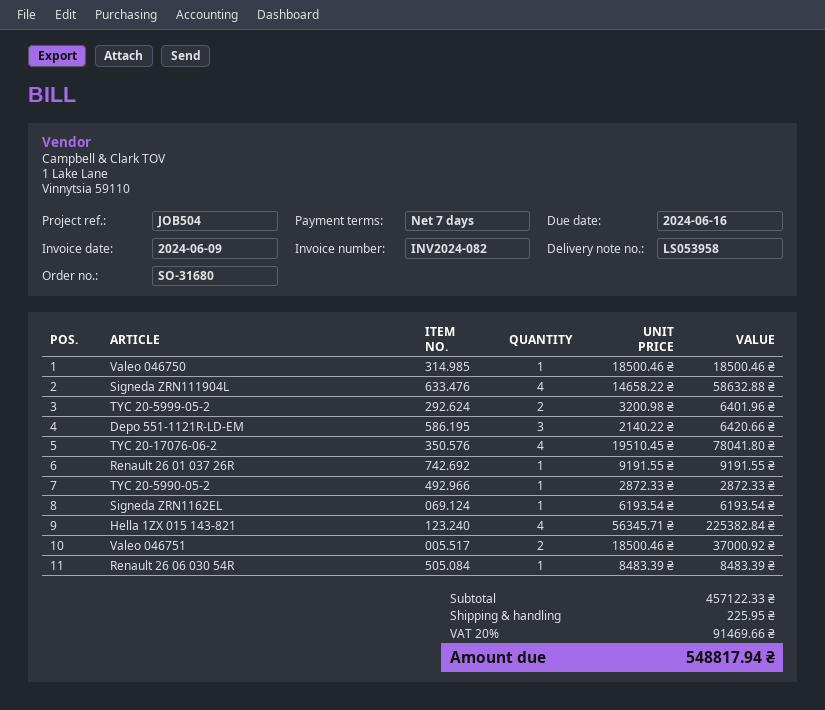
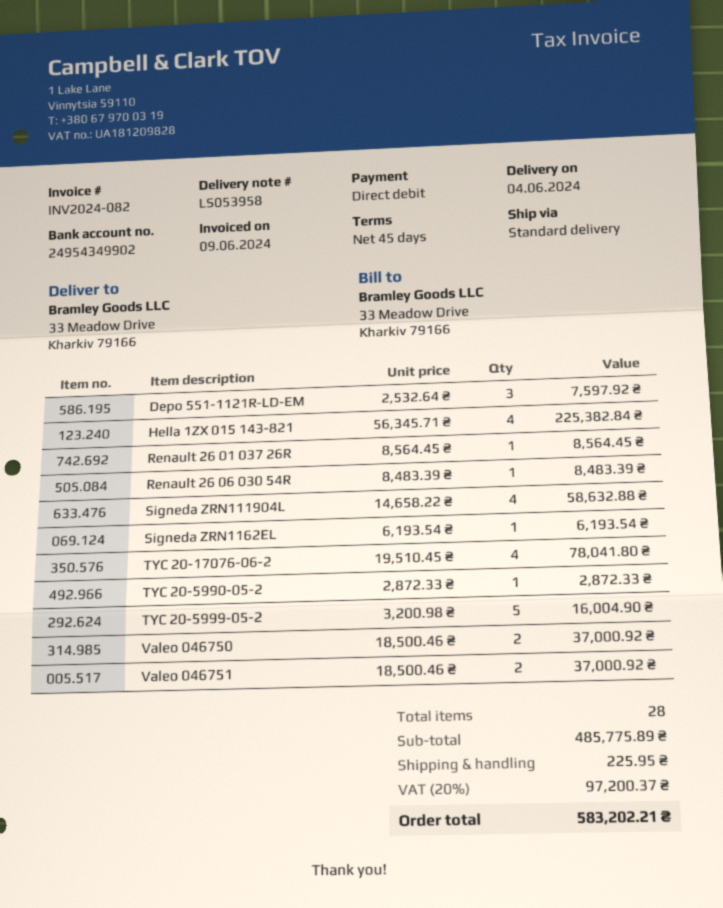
payment terms: 7 days -> 45 days
Valeo 046750: 1 x 18500.46 = 18500.46 -> 2 x 18500.46 = 37000.92
TYC 20-5999-05-2: 2 x 3200.98 = 6401.96 -> 5 x 3200.98 = 16004.90
Depo 551-1121R-LD-EM: 3 x 2140.22 = 6420.66 -> 3 x 2532.64 = 7597.92
Renault 26 01 037 26R: 1 x 9191.55 = 9191.55 -> 1 x 8564.45 = 8564.45
subtotal: 457122.33 -> 485775.89
tax: 20% = 91469.66 -> 20% = 97200.37
total: 548817.94 -> 583202.21

